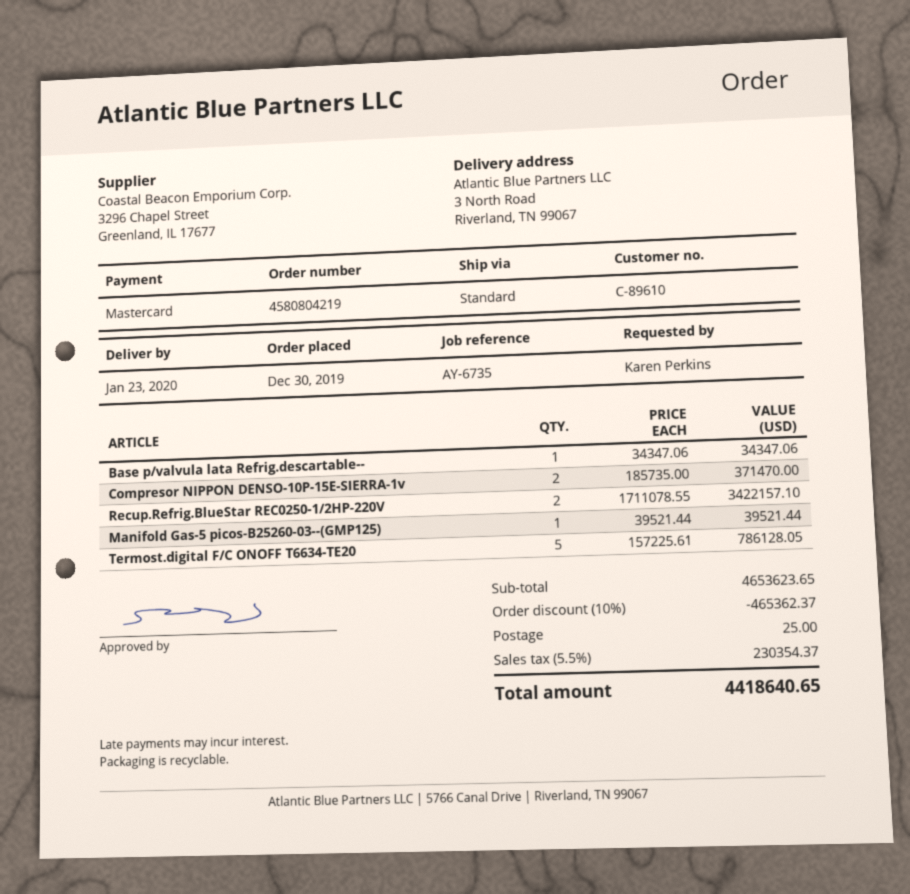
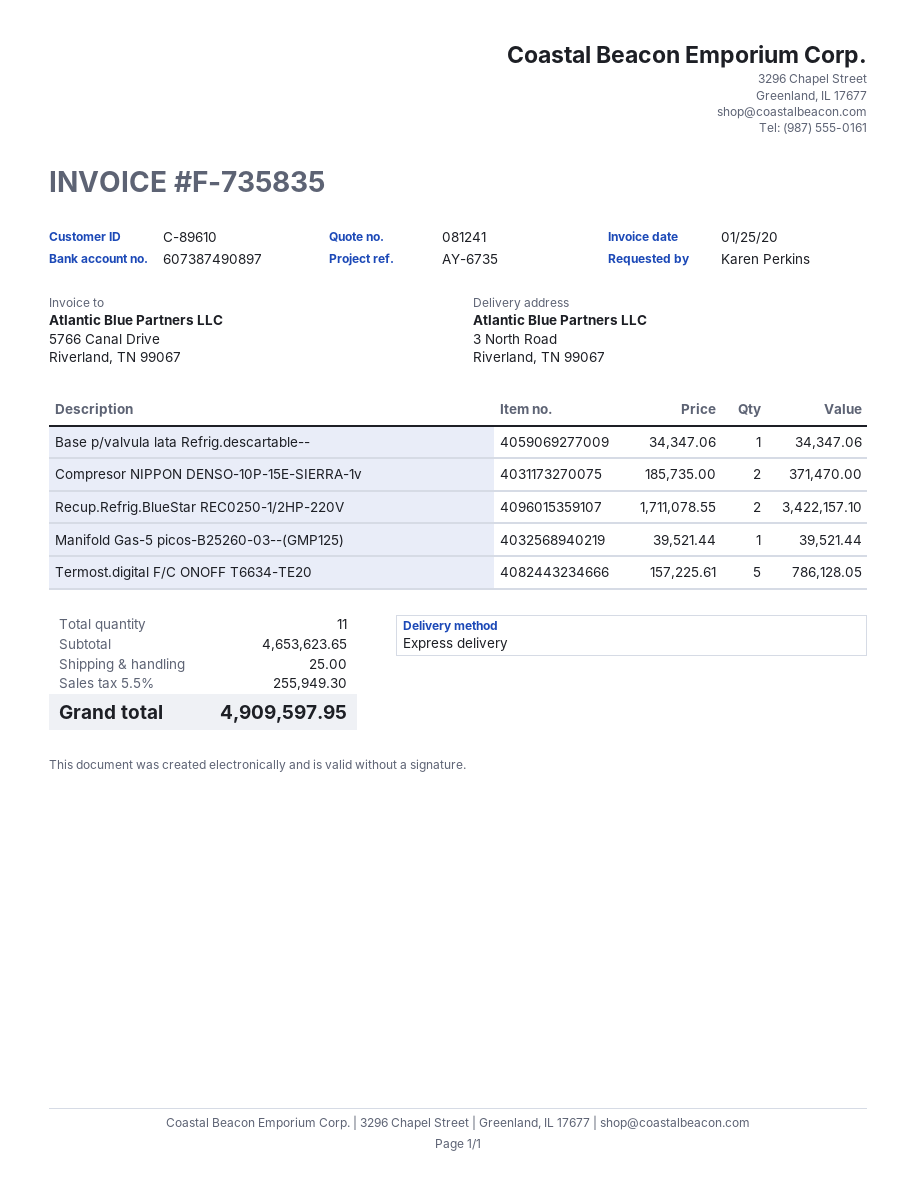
shipping method: standard -> express
discount: 10% = 465362.37 -> none
tax: 5.5% = 230354.37 -> 5.5% = 255949.30
total: 4418640.65 -> 4909597.95

